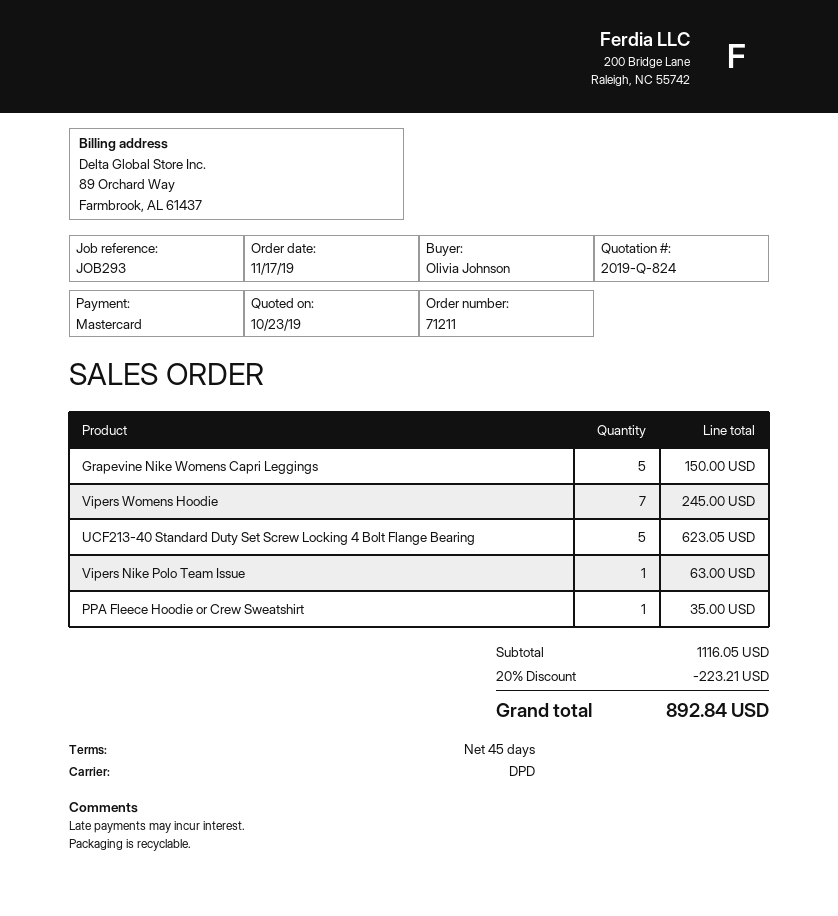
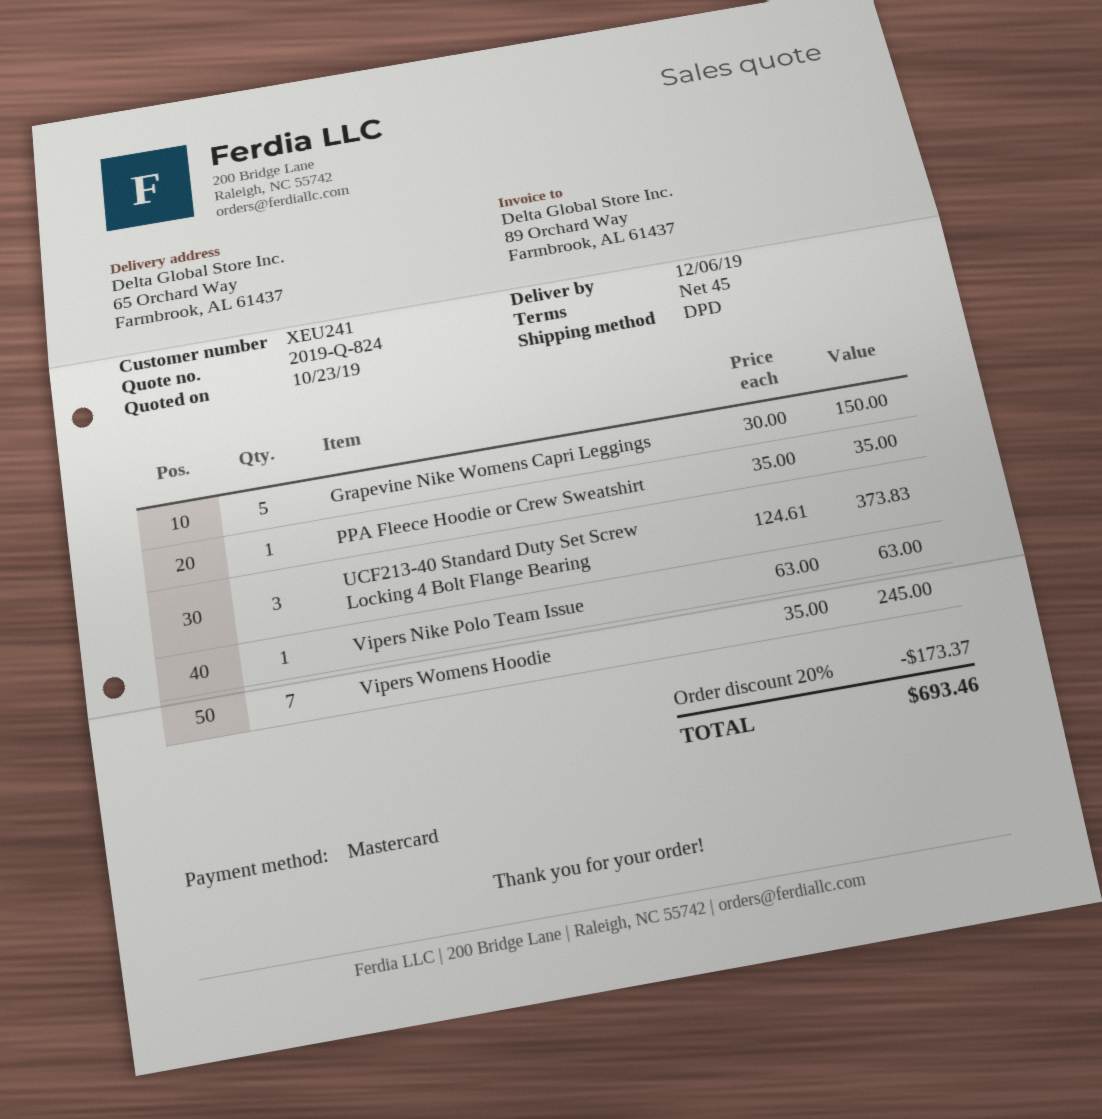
UCF213-40 Standard Duty Set Screw Locking 4 Bolt Flange Bearing: 5 for 623.05 -> 3 for 373.83
discount: 20% = 223.21 -> 20% = 173.37
total: 892.84 -> 693.46

